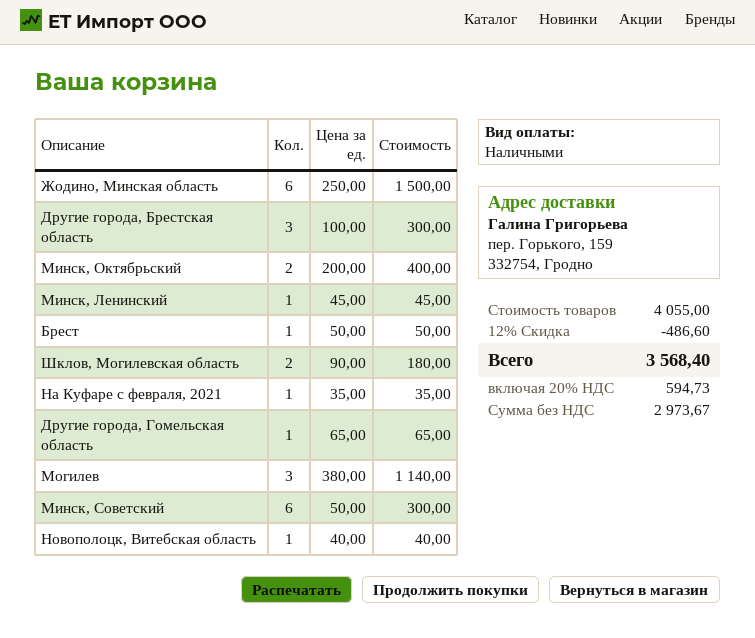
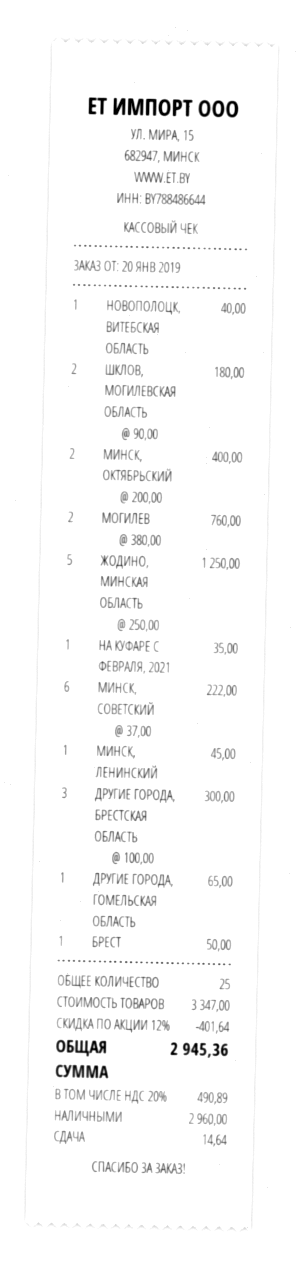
Жодино, Минская область: 6 x 250.00 = 1500.00 -> 5 x 250.00 = 1250.00
Могилев: 3 x 380.00 = 1140.00 -> 2 x 380.00 = 760.00
Минск, Советский: 6 x 50.00 = 300.00 -> 6 x 37.00 = 222.00
subtotal: 4055.00 -> 3347.00
discount: 12% = 486.60 -> 12% = 401.64
tax: 20% = 594.73 -> 20% = 490.89
total: 3568.40 -> 2945.36

